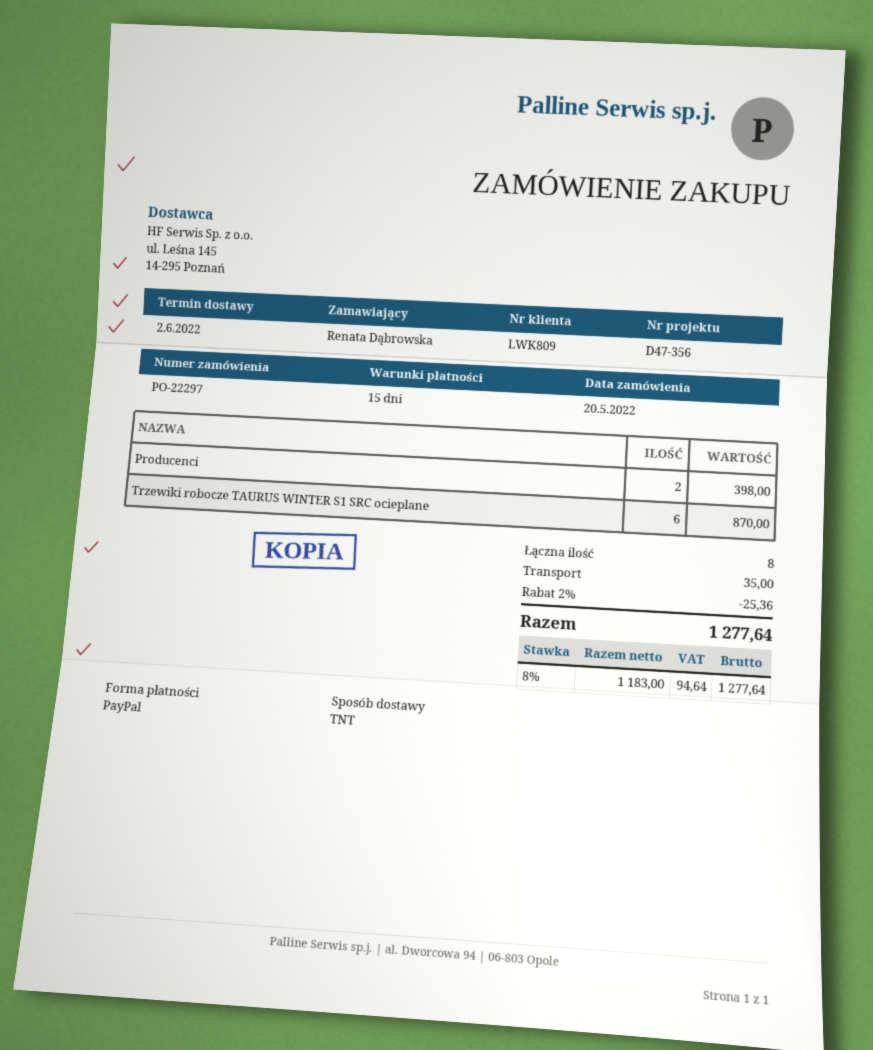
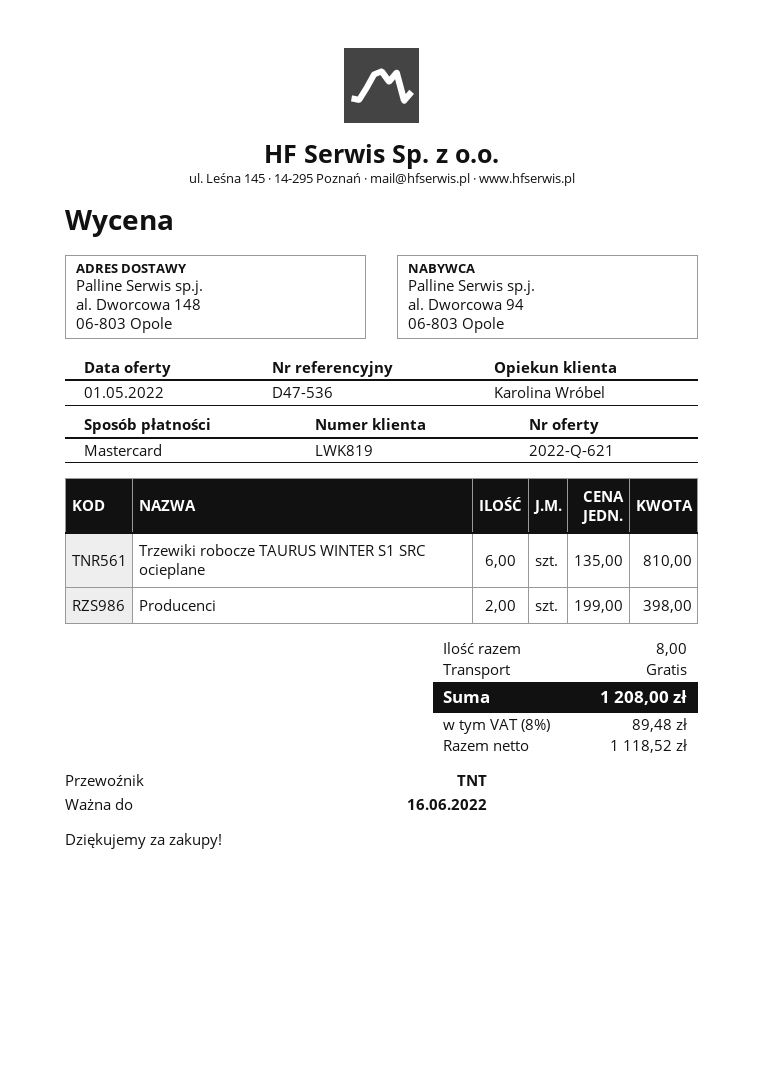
customer number: LWK809 -> LWK819
reference: D47-356 -> D47-536
payment method: PayPal -> Mastercard
Trzewiki robocze TAURUS WINTER S1 SRC ocieplane: 6 for 870.00 -> 6 for 810.00
discount: 2% = 25.36 -> none
shipping: 35.00 -> 0.00
net: 1183.00 -> 1118.52
tax: 8% = 94.64 -> 8% = 89.48
total: 1277.64 -> 1208.00

